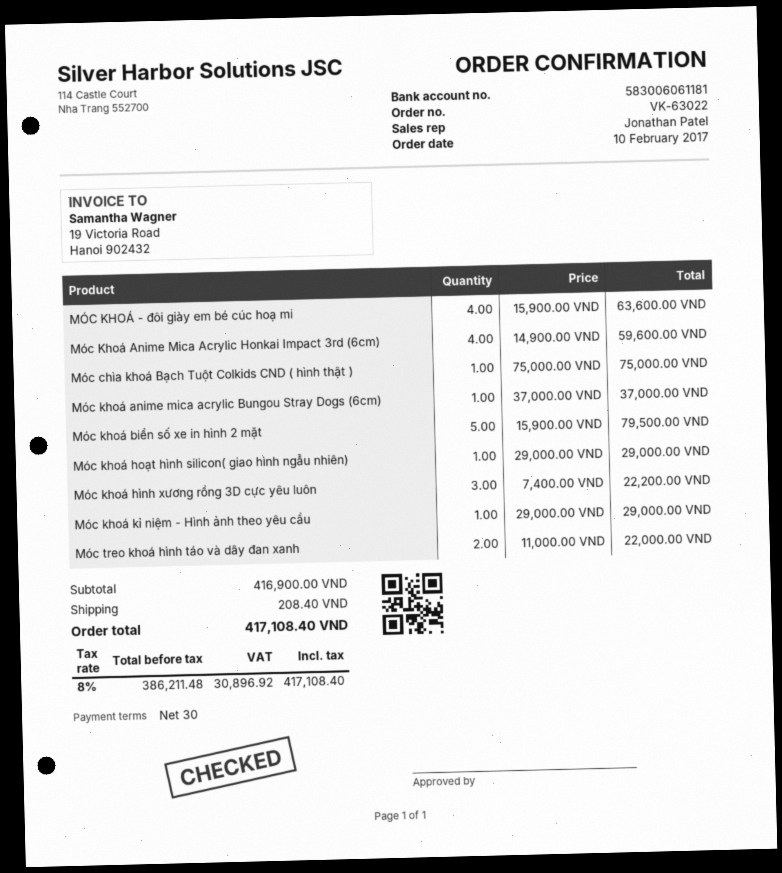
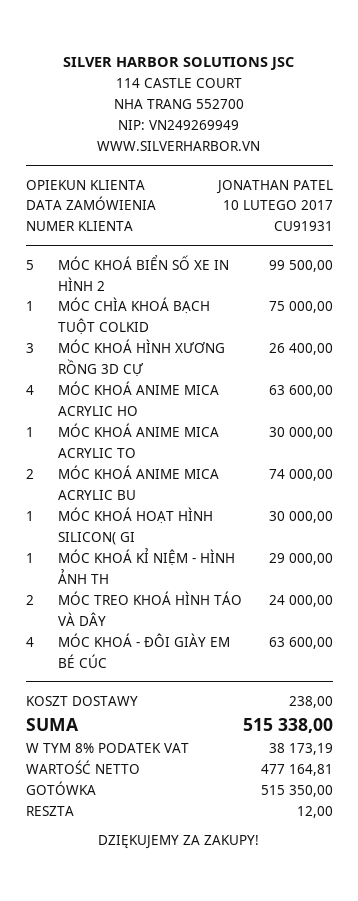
Móc Khoá Anime Mica Acrylic Honkai Impact 3rd (6cm): 4 for 59600.00 -> 4 for 63600.00
Móc khoá anime mica acrylic Bungou Stray Dogs (6cm): 1 for 37000.00 -> 2 for 74000.00
Móc khoá biển số xe in hình 2 mặt: 5 for 79500.00 -> 5 for 99500.00
Móc khoá hoạt hình silicon( giao hình ngẫu nhiên): 1 for 29000.00 -> 1 for 30000.00
Móc khoá hình xương rồng 3D cực yêu luôn: 3 for 22200.00 -> 3 for 26400.00
Móc treo khoá hình táo và dây đan xanh: 2 for 22000.00 -> 2 for 24000.00
MÓC KHOÁ ANIME MICA ACRYLIC TO: none -> 1 for 30000.00
shipping: 208.40 -> 238.00
net: 386211.48 -> 477164.81
tax: 8% = 30896.92 -> 8% = 38173.19
total: 417108.40 -> 515338.00

